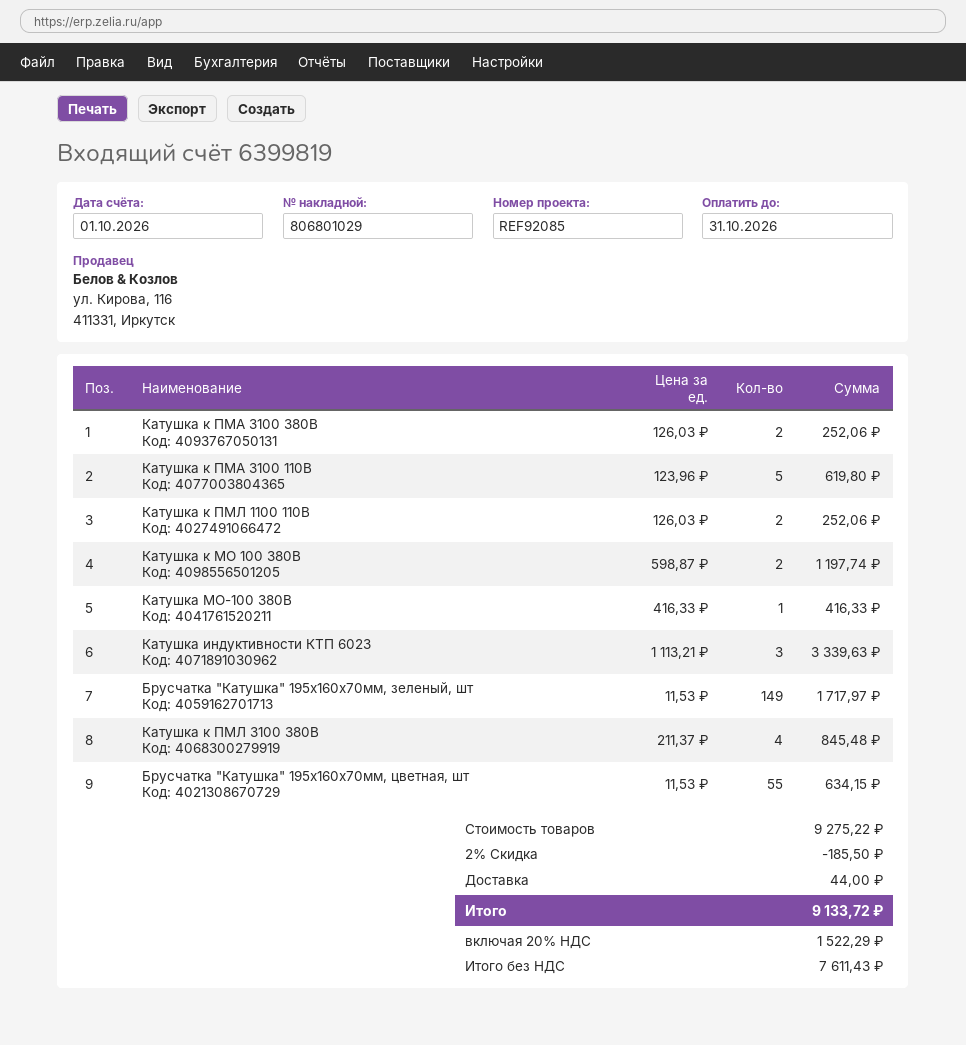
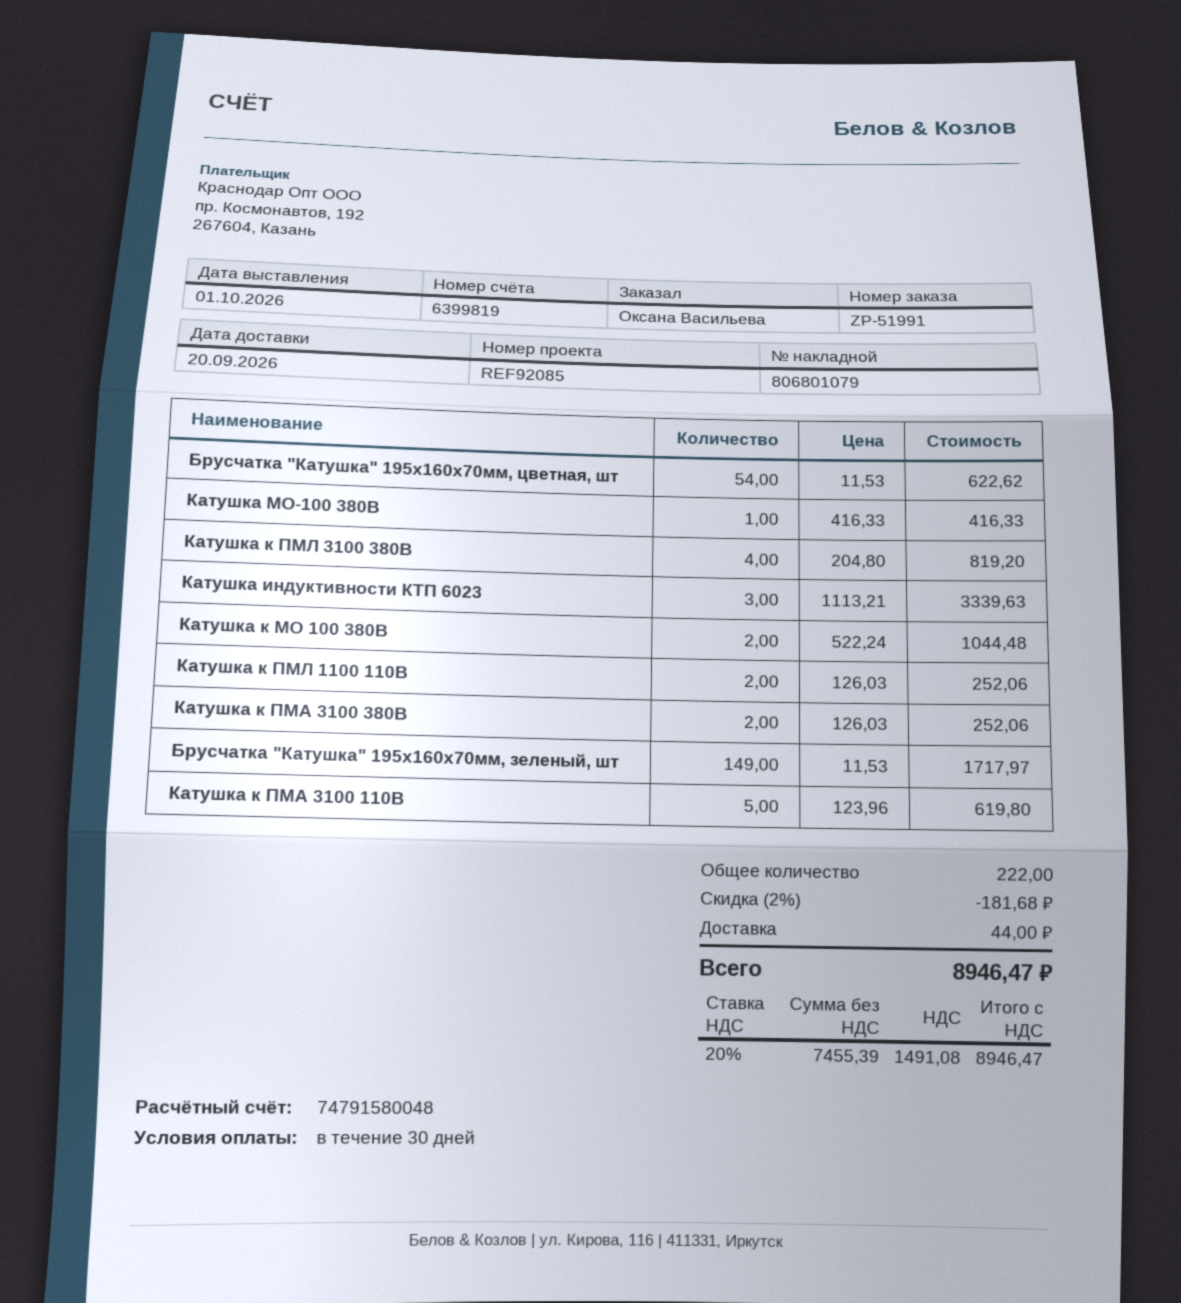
delivery note number: 806801029 -> 806801079
Катушка к МО 100 380В: 2 x 598.87 = 1197.74 -> 2 x 522.24 = 1044.48
Катушка к ПМЛ 3100 380В: 4 x 211.37 = 845.48 -> 4 x 204.80 = 819.20
Брусчатка "Катушка" 195х160х70мм, цветная, шт: 55 x 11.53 = 634.15 -> 54 x 11.53 = 622.62
discount: 2% = 185.50 -> 2% = 181.68
net: 7611.43 -> 7455.39
tax: 20% = 1522.29 -> 20% = 1491.08
total: 9133.72 -> 8946.47

